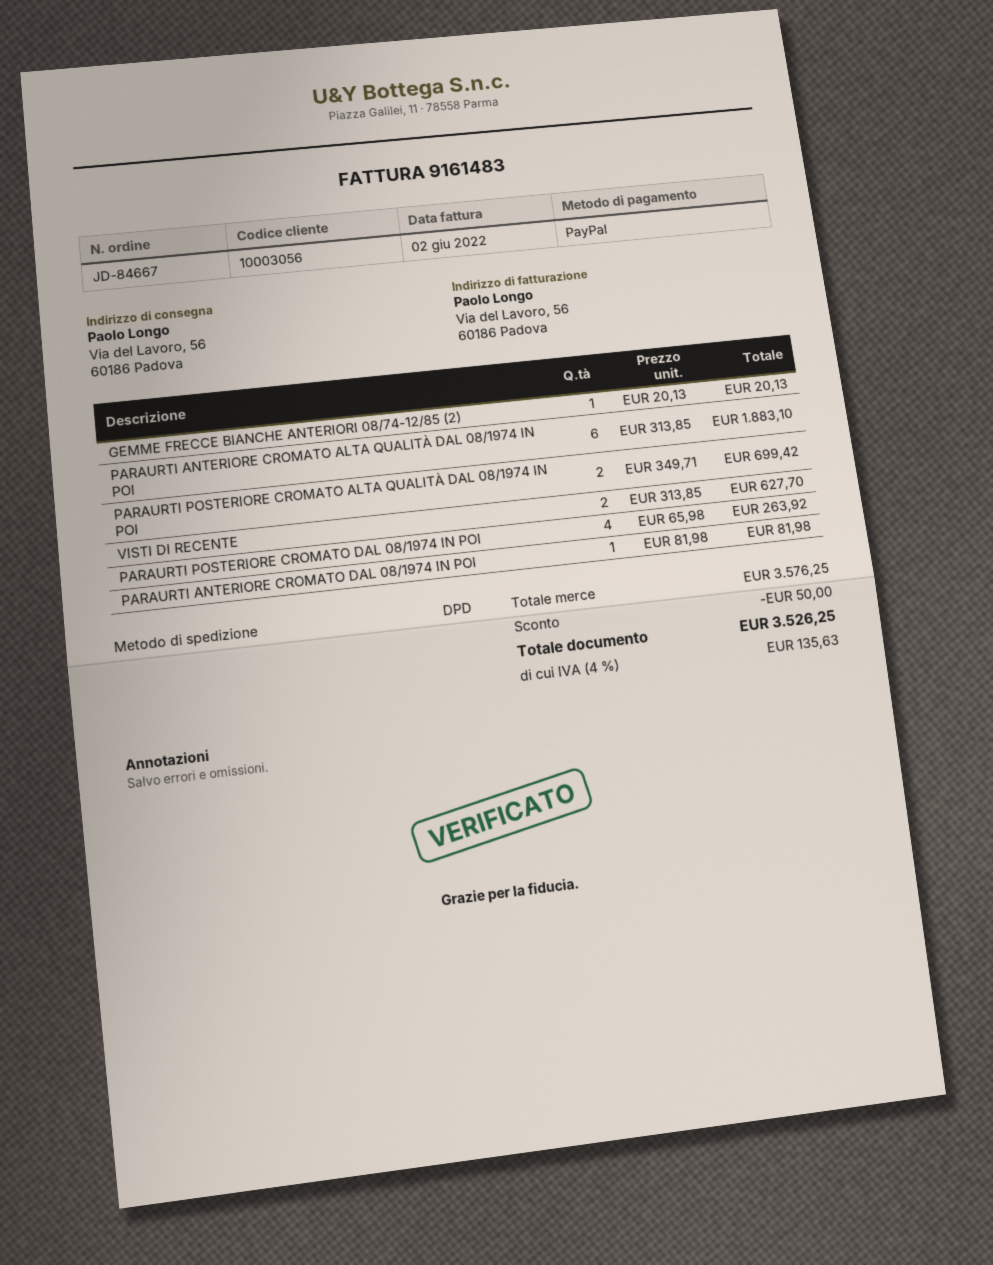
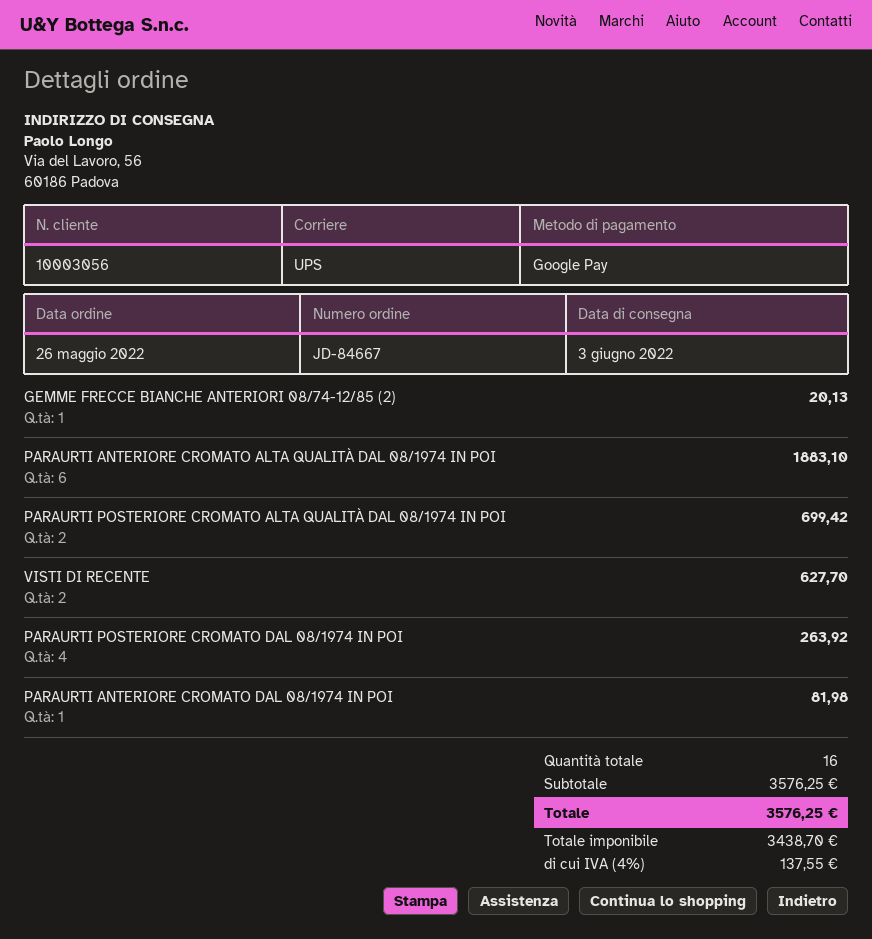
payment method: PayPal -> Google Pay
shipping method: DPD -> UPS
discount: 50.00 -> none
tax: 4% = 135.63 -> 4% = 137.55
total: 3526.25 -> 3576.25

